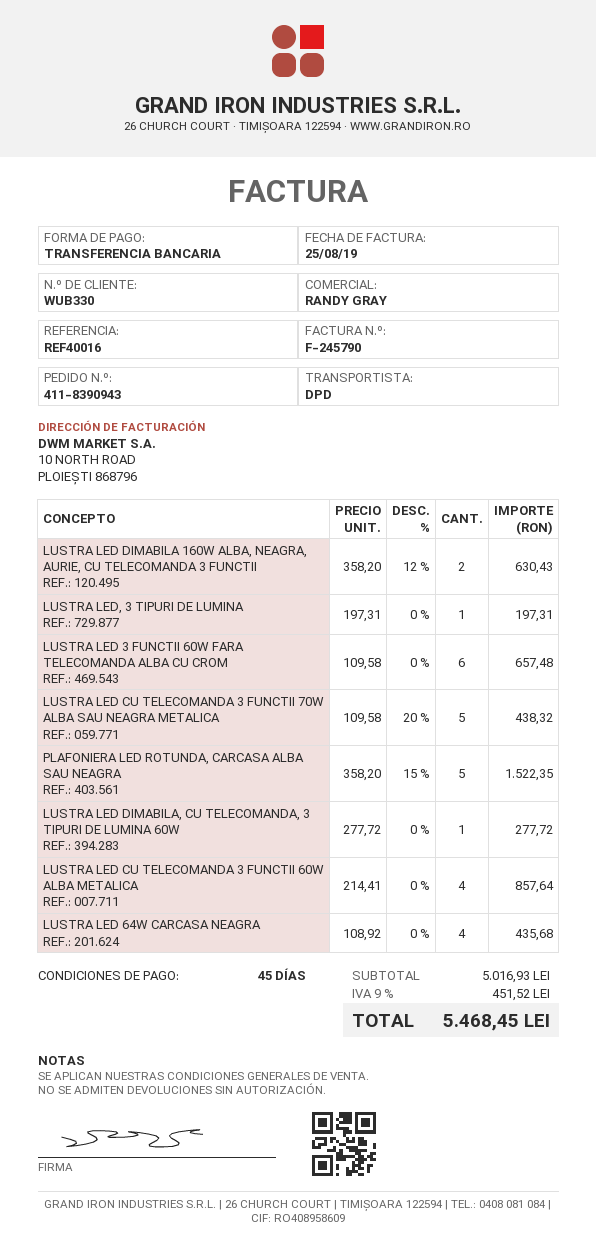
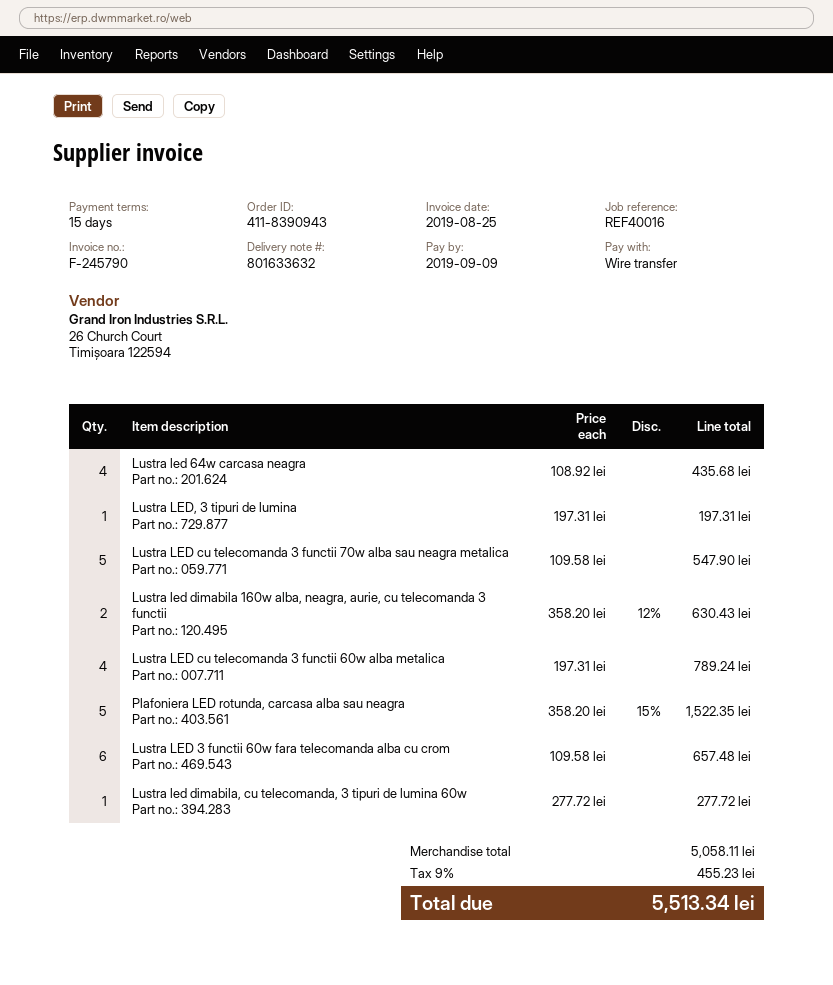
payment terms: 45 days -> 15 days
LUSTRA LED CU TELECOMANDA 3 FUNCTII 70W ALBA SAU NEAGRA METALICA: 5 x 109.58 - 20% = 438.32 -> 5 x 109.58 = 547.90
LUSTRA LED CU TELECOMANDA 3 FUNCTII 60W ALBA METALICA: 4 x 214.41 = 857.64 -> 4 x 197.31 = 789.24
subtotal: 5016.93 -> 5058.11
tax: 9% = 451.52 -> 9% = 455.23
total: 5468.45 -> 5513.34

